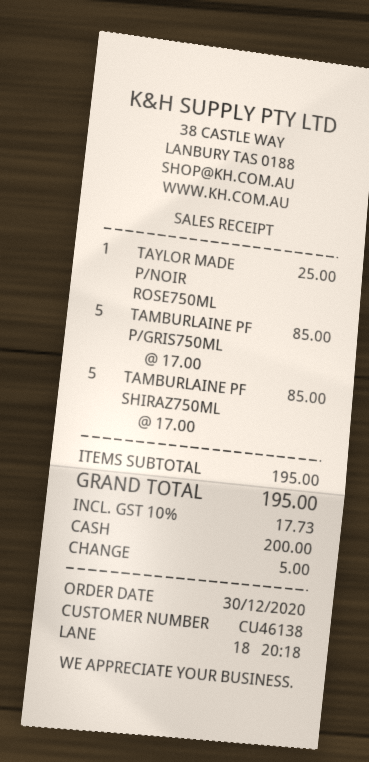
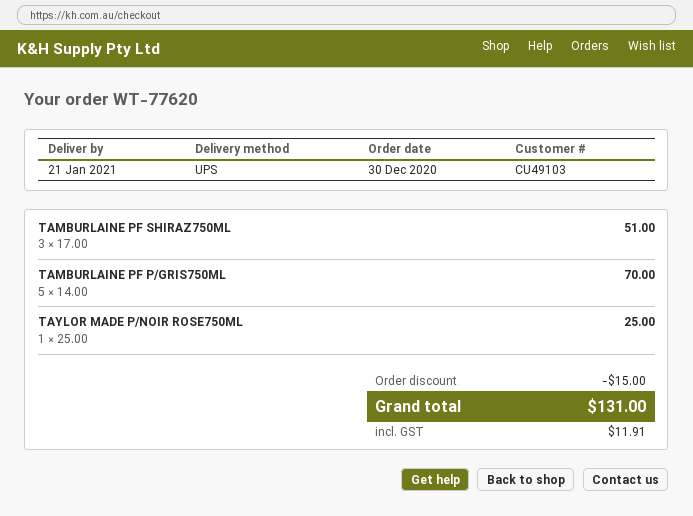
customer number: CU46138 -> CU49103
TAMBURLAINE PF P/GRIS750ML: 5 x 17.00 = 85.00 -> 5 x 14.00 = 70.00
TAMBURLAINE PF SHIRAZ750ML: 5 x 17.00 = 85.00 -> 3 x 17.00 = 51.00
discount: none -> 15.00
tax: 17.73 -> 11.91
total: 195.00 -> 131.00

